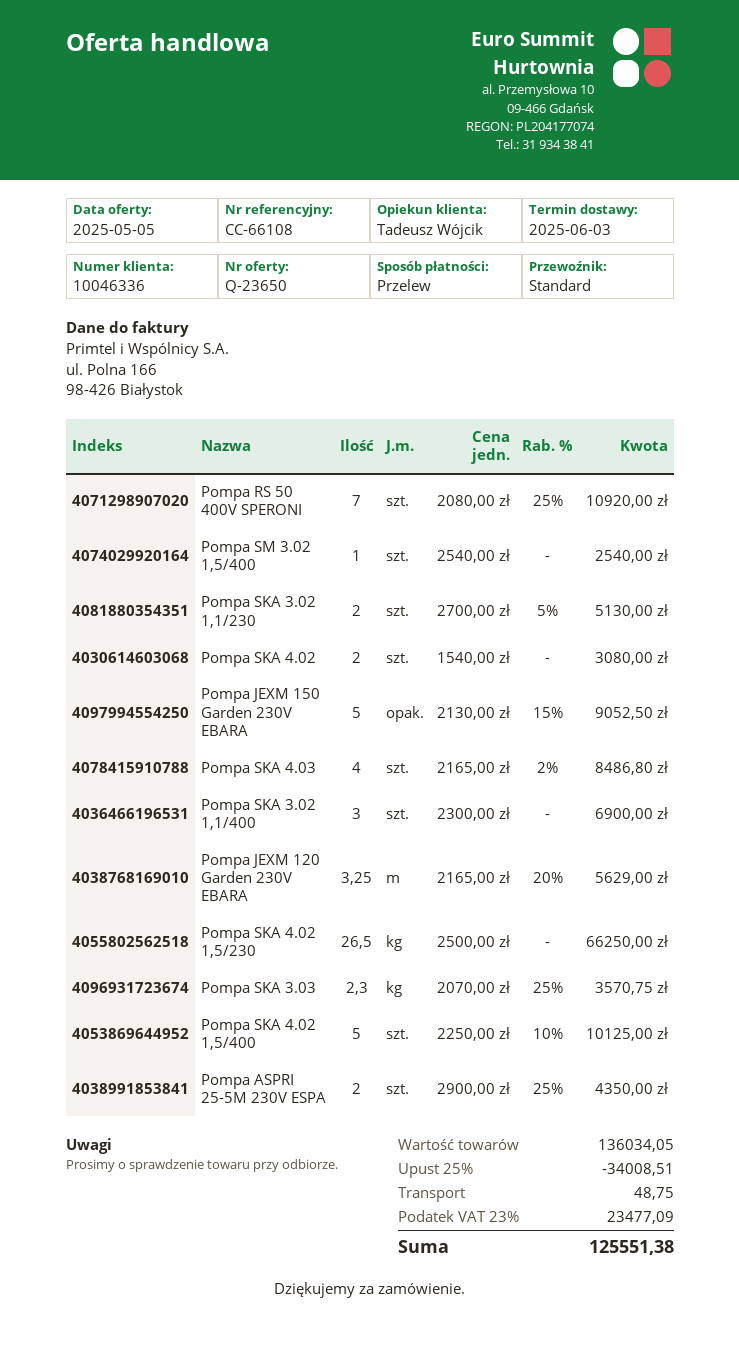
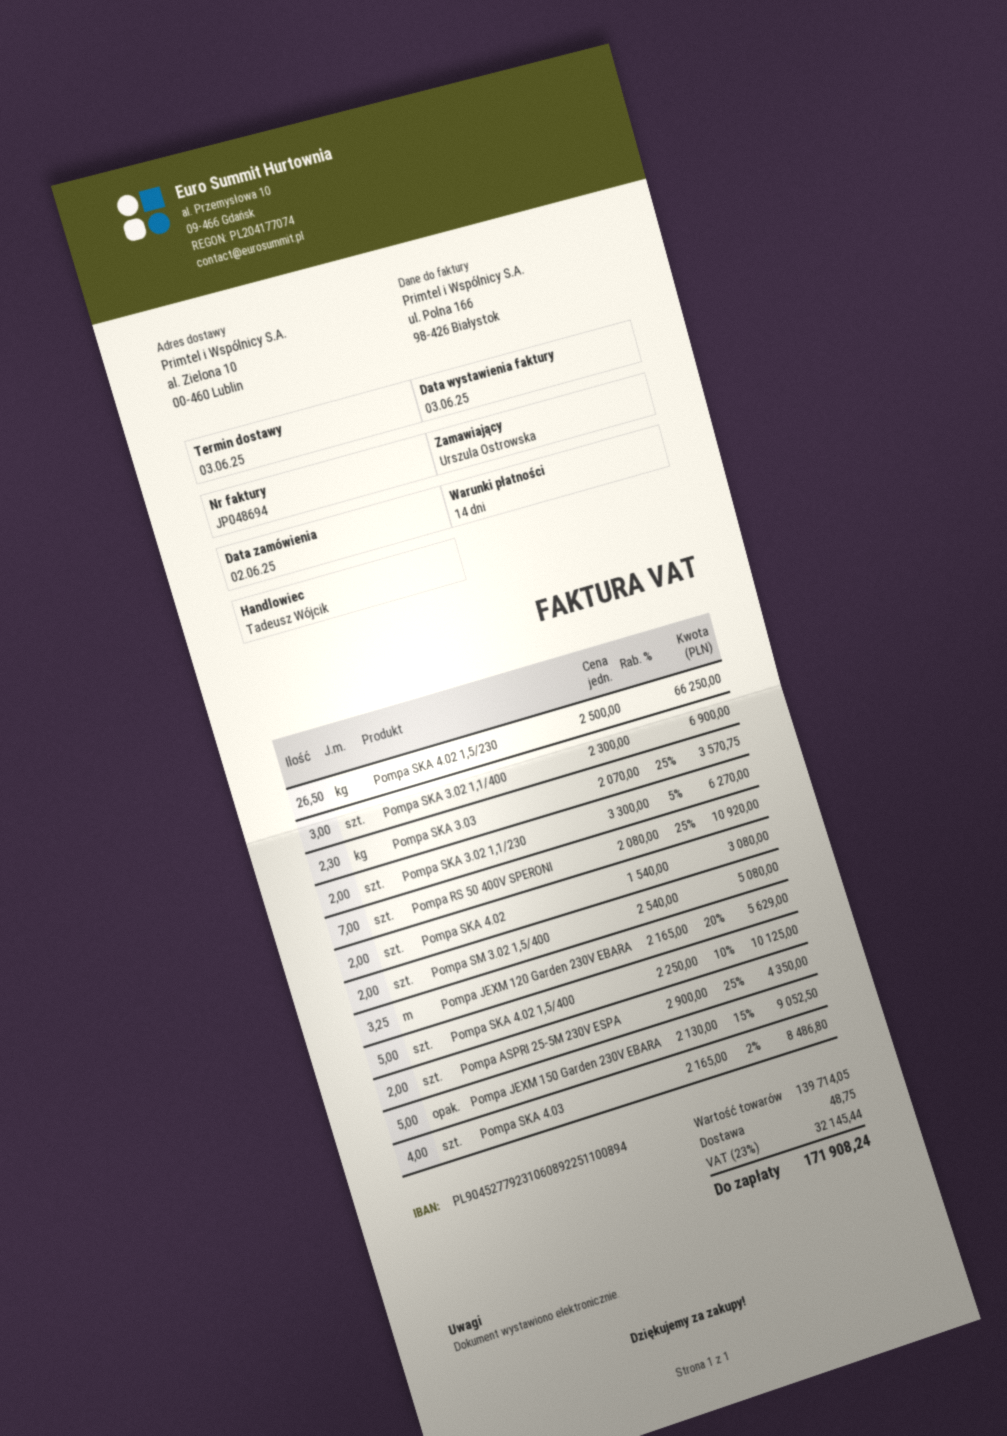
Pompa SM 3.02 1,5/400: 1 x 2540.00 = 2540.00 -> 2 x 2540.00 = 5080.00
Pompa SKA 3.02 1,1/230: 2 x 2700.00 - 5% = 5130.00 -> 2 x 3300.00 - 5% = 6270.00
subtotal: 136034.05 -> 139714.05
discount: 25% = 34008.51 -> none
tax: 23% = 23477.09 -> 23% = 32145.44
total: 125551.38 -> 171908.24

